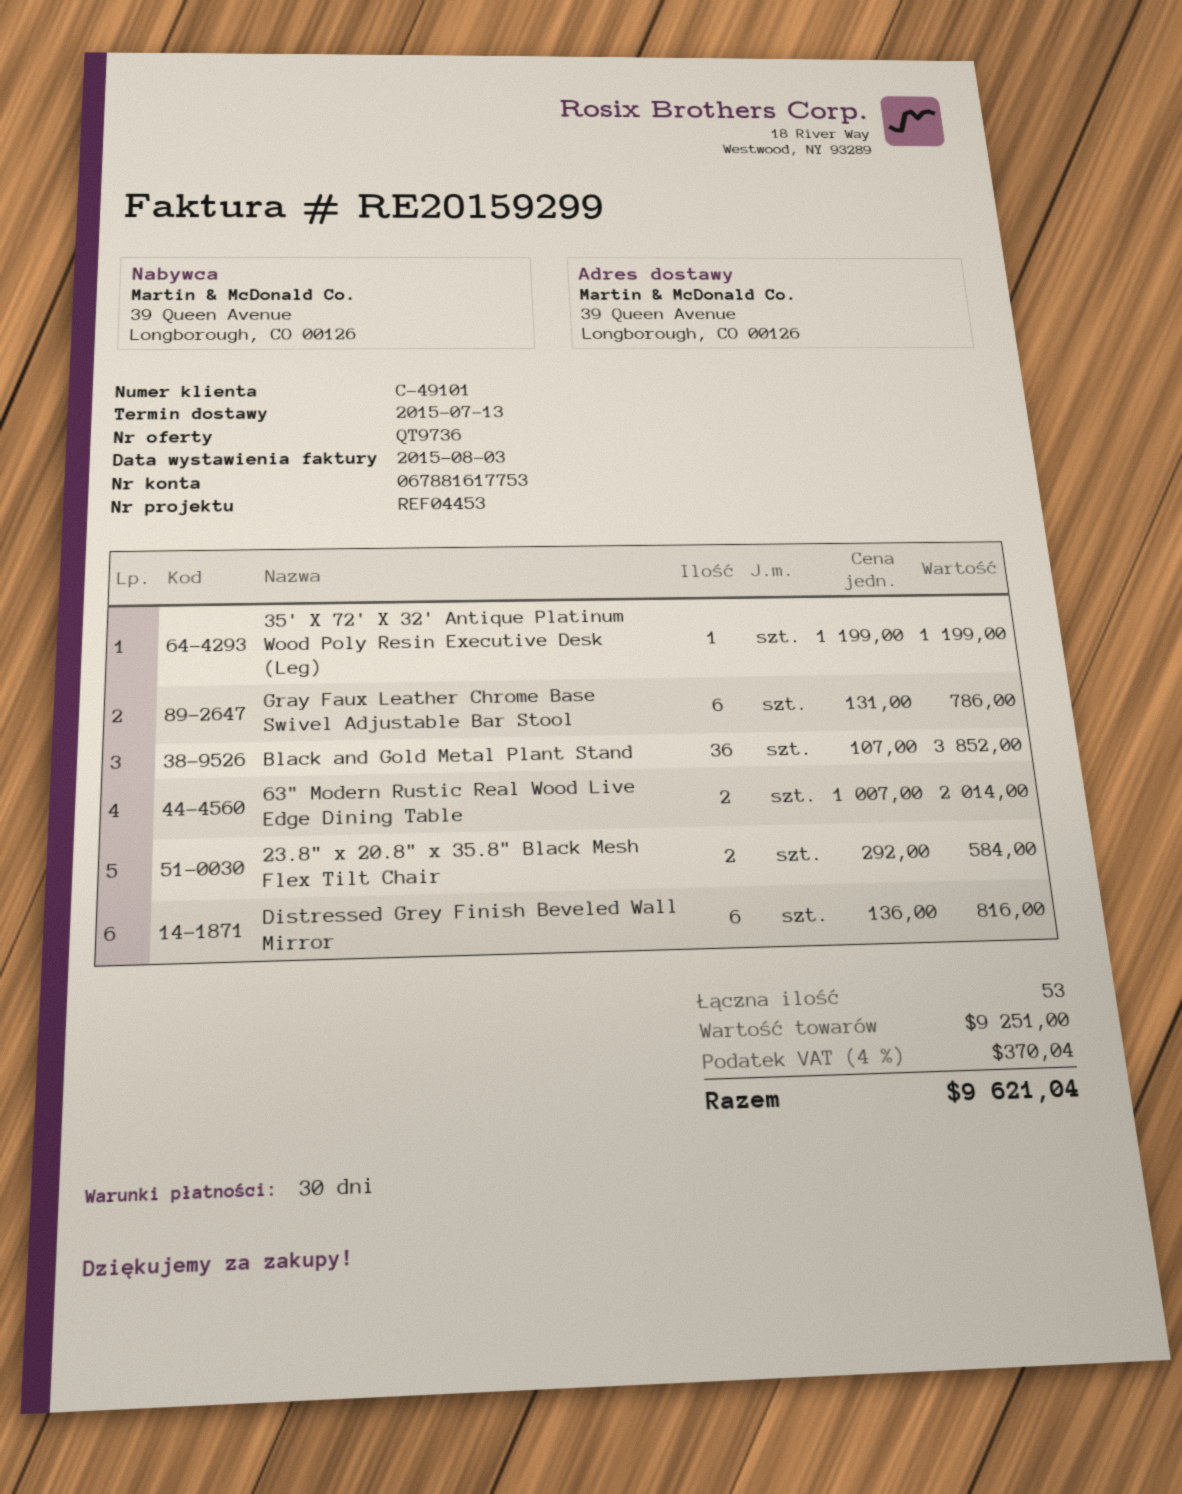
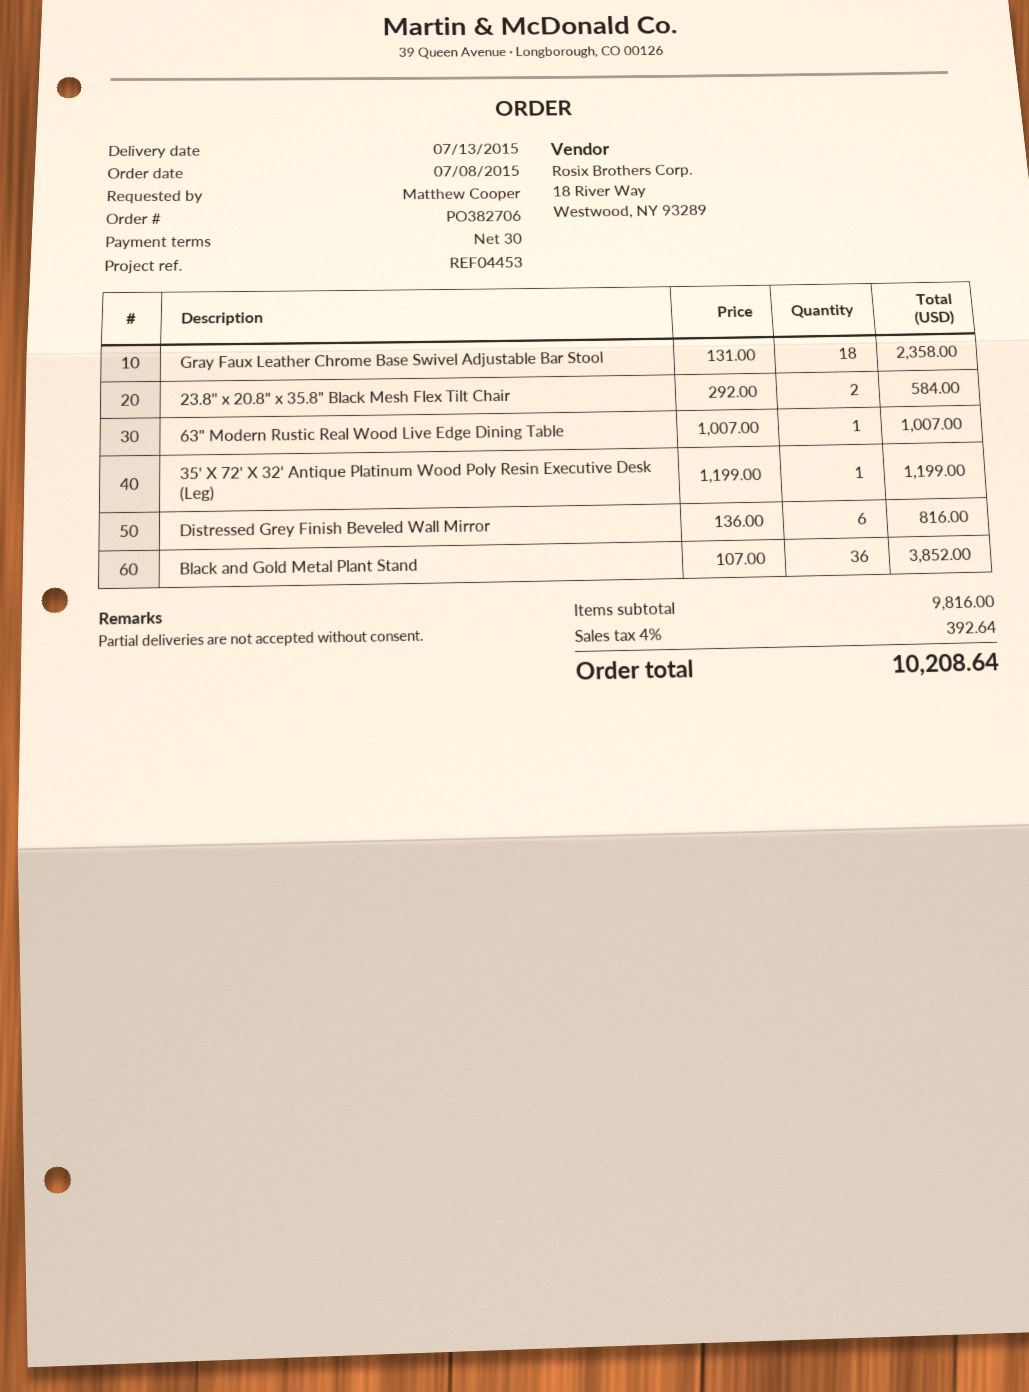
Gray Faux Leather Chrome Base Swivel Adjustable Bar Stool: 6 x 131.00 = 786.00 -> 18 x 131.00 = 2358.00
63" Modern Rustic Real Wood Live Edge Dining Table: 2 x 1007.00 = 2014.00 -> 1 x 1007.00 = 1007.00
subtotal: 9251.00 -> 9816.00
tax: 4% = 370.04 -> 4% = 392.64
total: 9621.04 -> 10208.64

